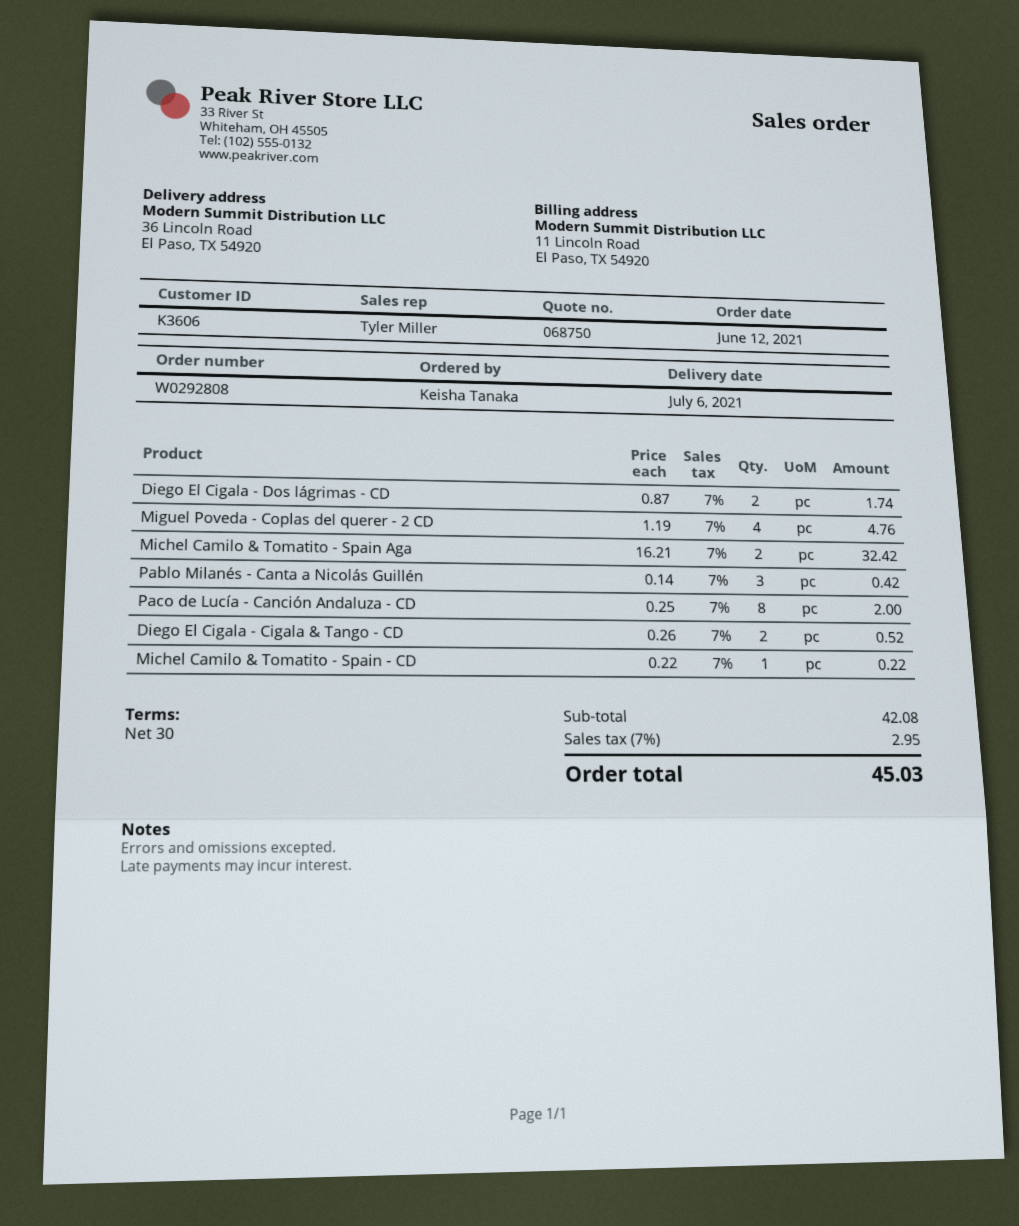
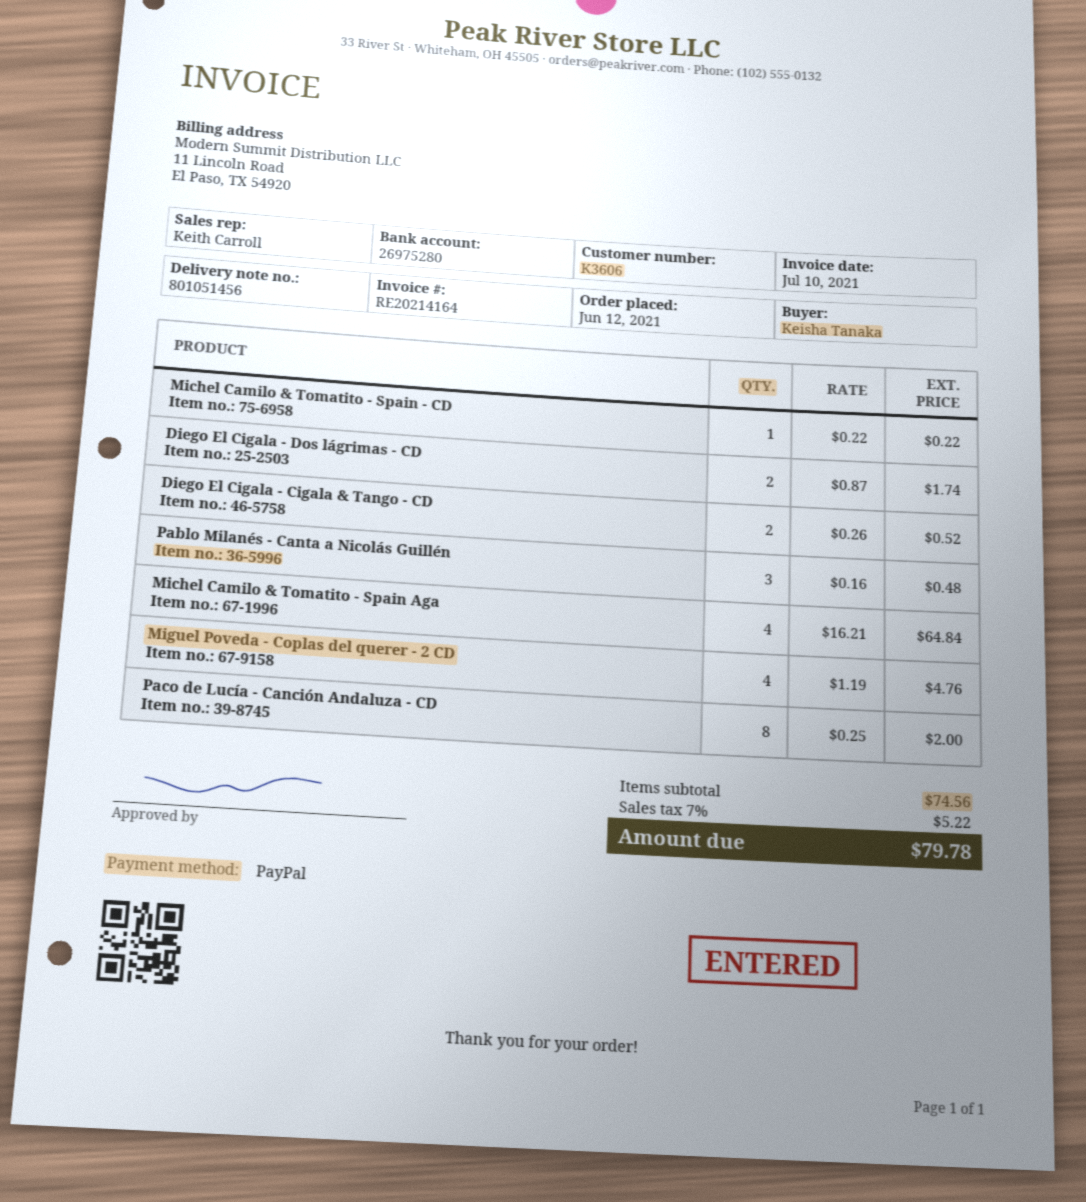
sales rep: Tyler Miller -> Keith Carroll
Michel Camilo & Tomatito - Spain Aga: 2 x 16.21 = 32.42 -> 4 x 16.21 = 64.84
Pablo Milanés - Canta a Nicolás Guillén: 3 x 0.14 = 0.42 -> 3 x 0.16 = 0.48
subtotal: 42.08 -> 74.56
tax: 7% = 2.95 -> 7% = 5.22
total: 45.03 -> 79.78

